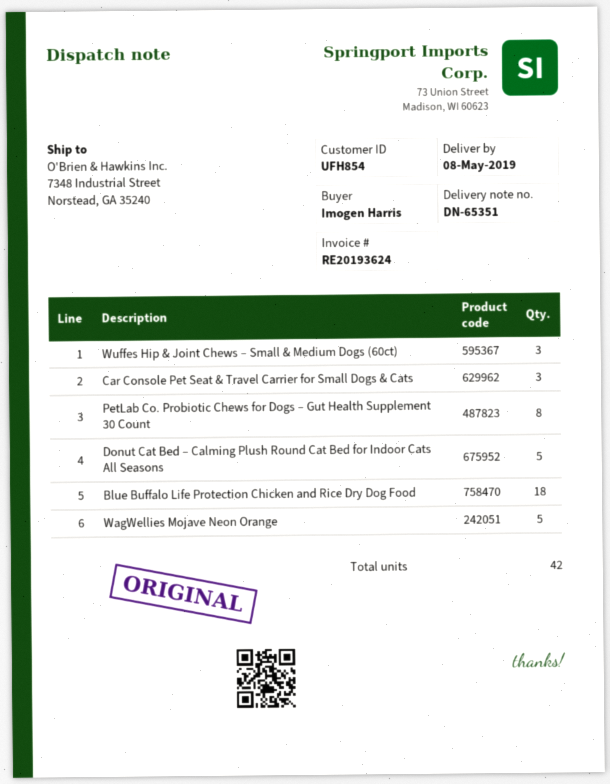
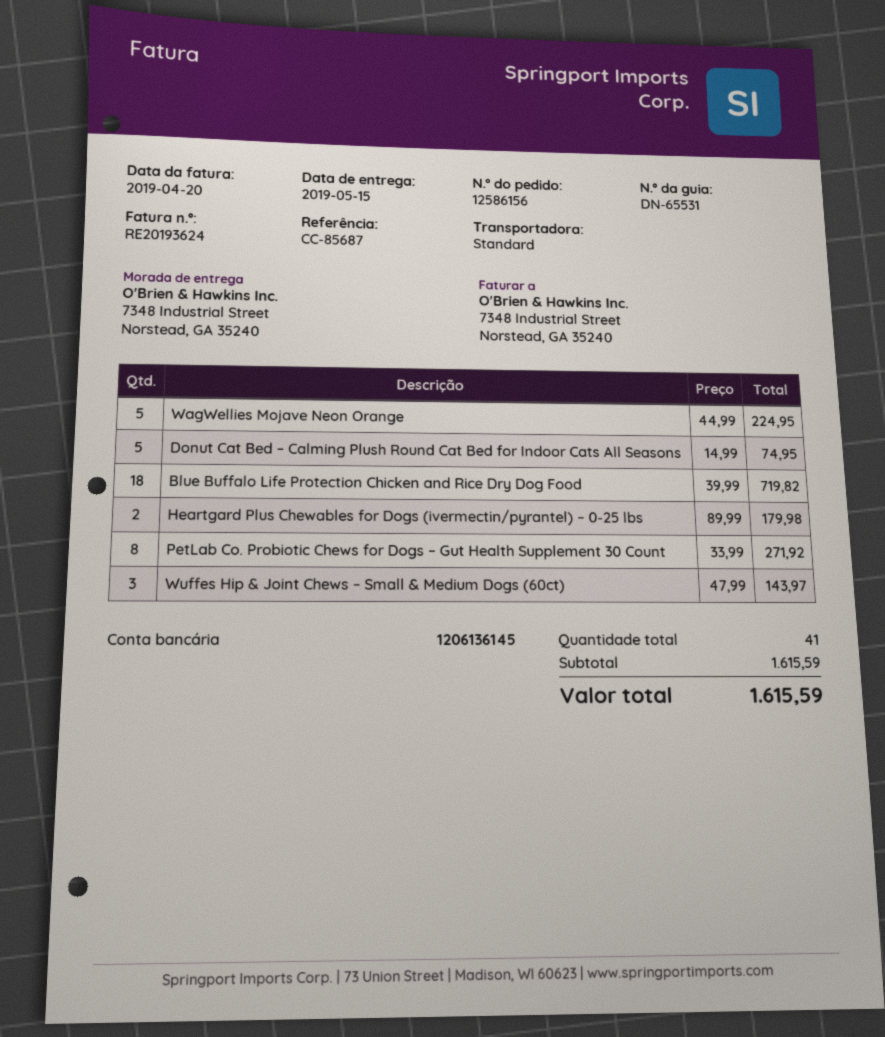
delivery note number: DN-65351 -> DN-65531
delivery date: 2019-05-08 -> 2019-05-15
Car Console Pet Seat & Travel Carrier for Small Dogs & Cats: 3 -> none
Heartgard Plus Chewables for Dogs (ivermectin/pyrantel) – 0-25 lbs: none -> 2
total quantity: 42 -> 41

